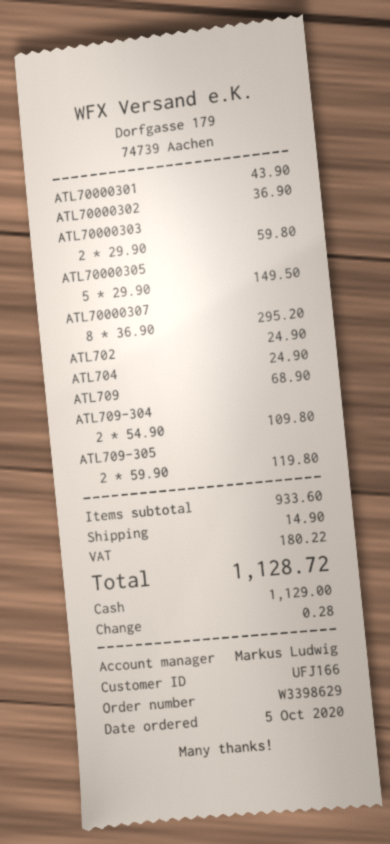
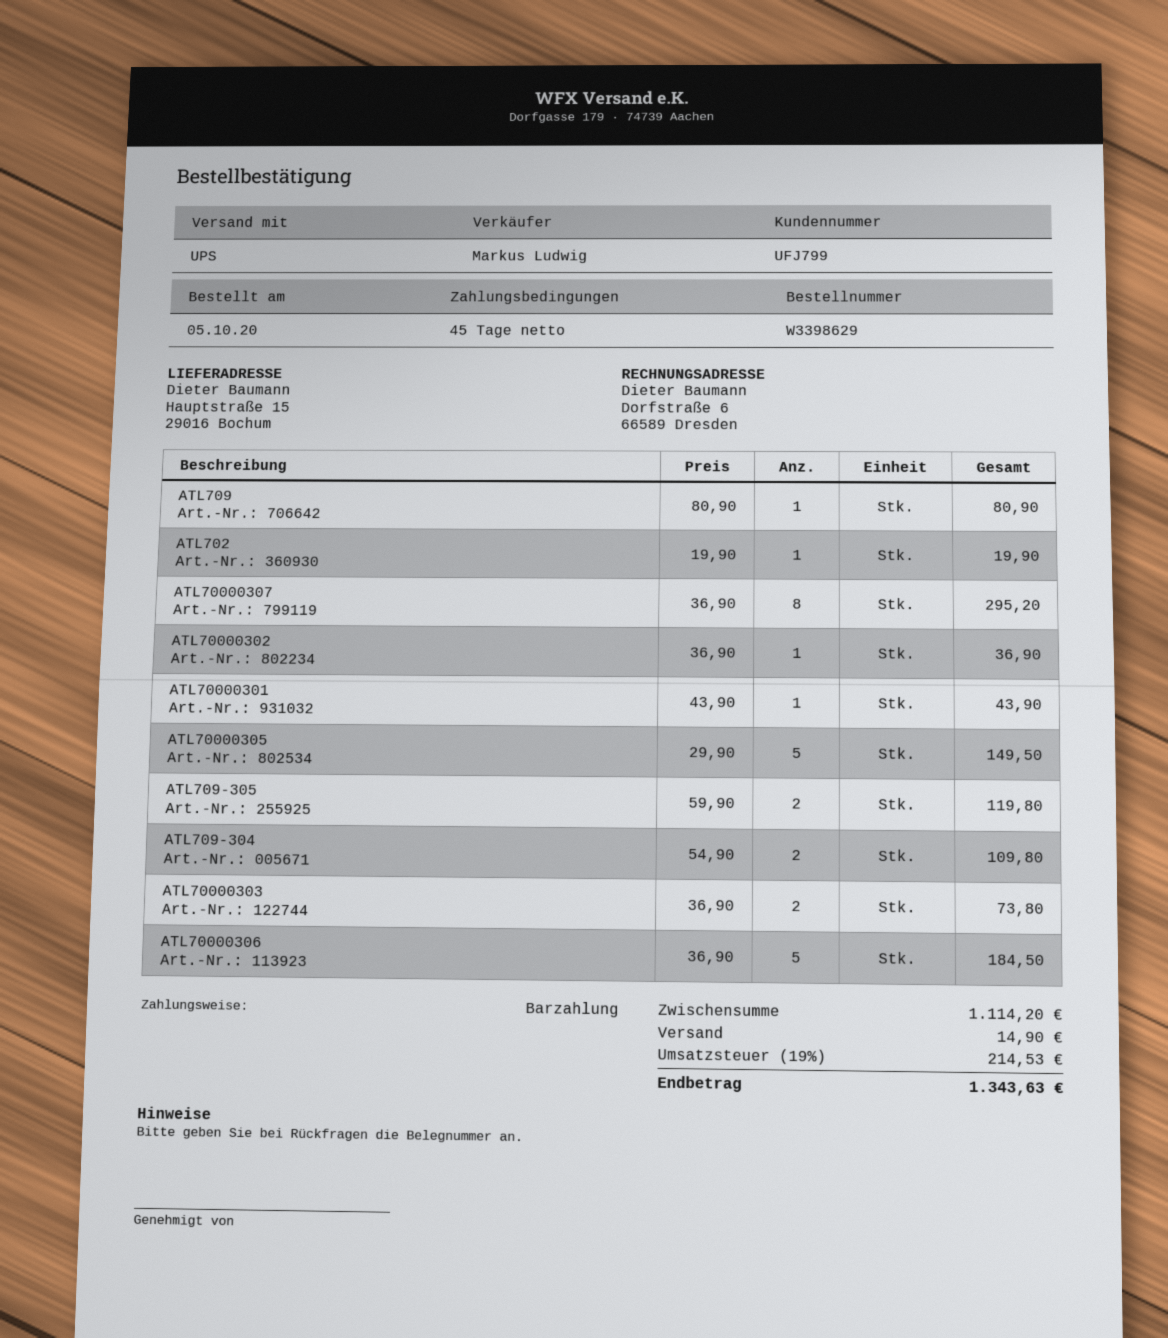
customer number: UFJ166 -> UFJ799
ATL70000303: 2 x 29.90 = 59.80 -> 2 x 36.90 = 73.80
ATL702: 1 x 24.90 = 24.90 -> 1 x 19.90 = 19.90
ATL704: 1 x 24.90 = 24.90 -> none
ATL709: 1 x 68.90 = 68.90 -> 1 x 80.90 = 80.90
ATL70000306: none -> 5 x 36.90 = 184.50
subtotal: 933.60 -> 1114.20
tax: 180.22 -> 214.53
total: 1128.72 -> 1343.63

